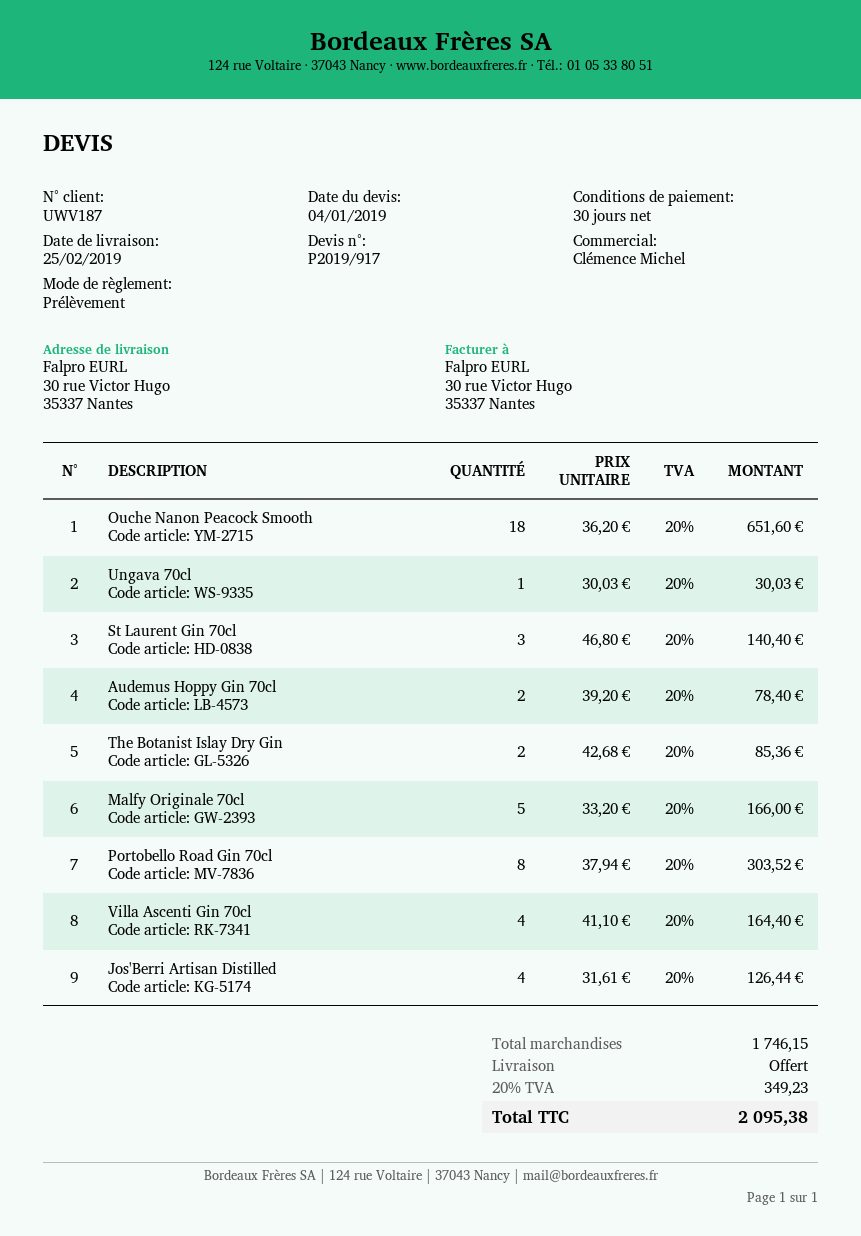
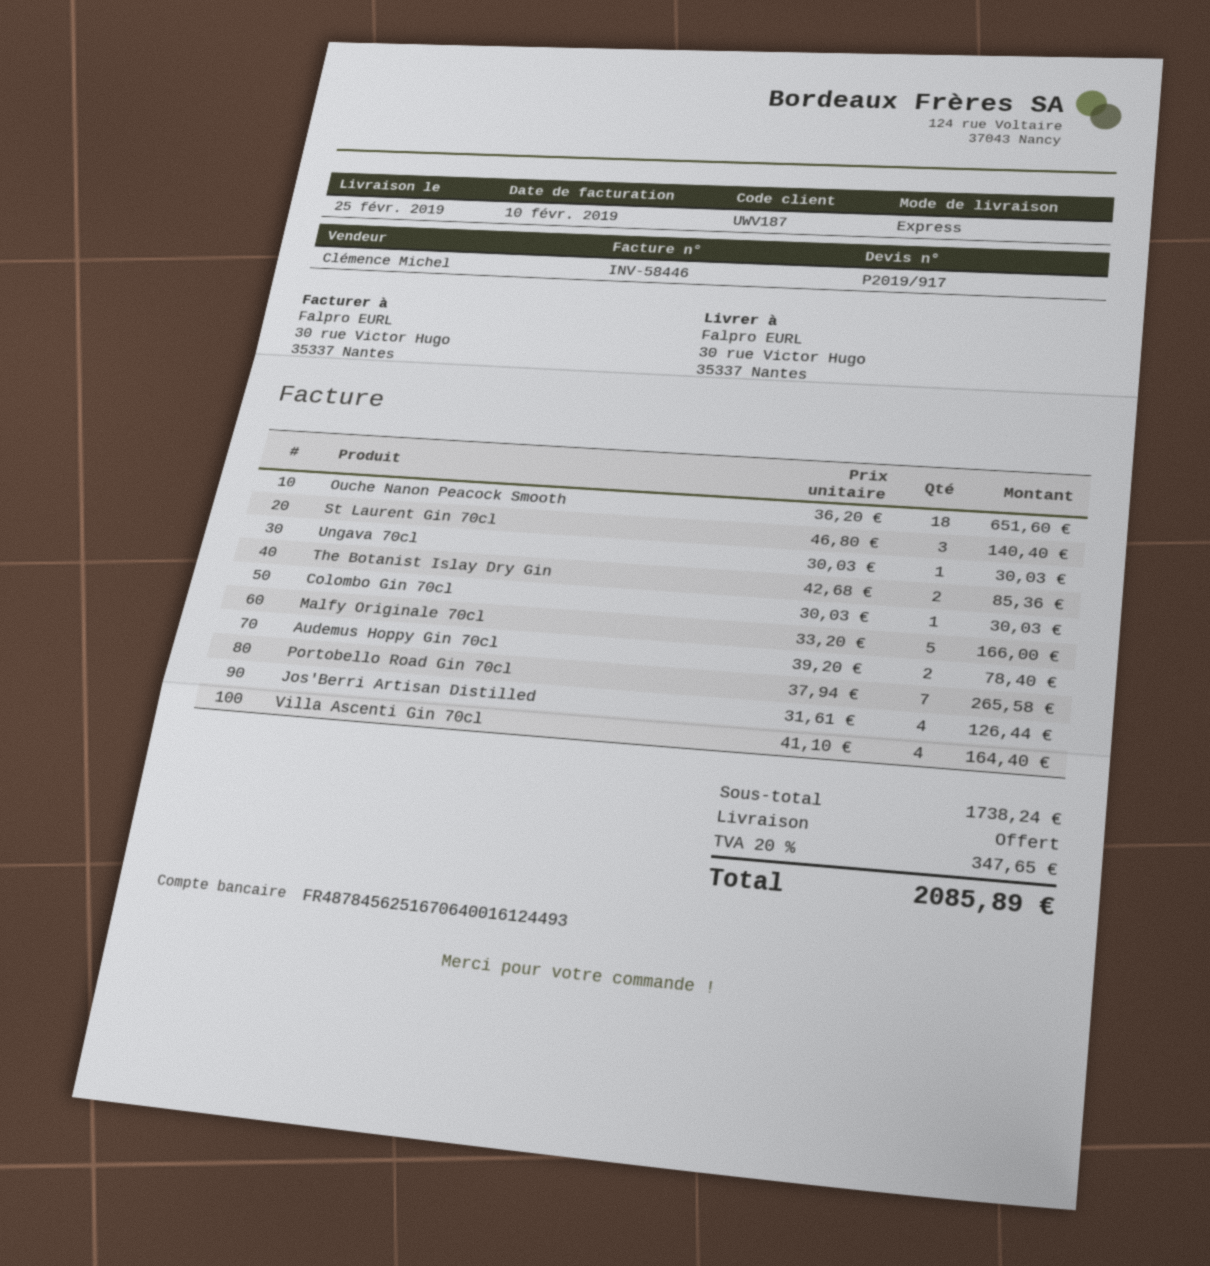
Portobello Road Gin 70cl: 8 x 37.94 = 303.52 -> 7 x 37.94 = 265.58
Colombo Gin 70cl: none -> 1 x 30.03 = 30.03
subtotal: 1746.15 -> 1738.24
tax: 20% = 349.23 -> 20% = 347.65
total: 2095.38 -> 2085.89

